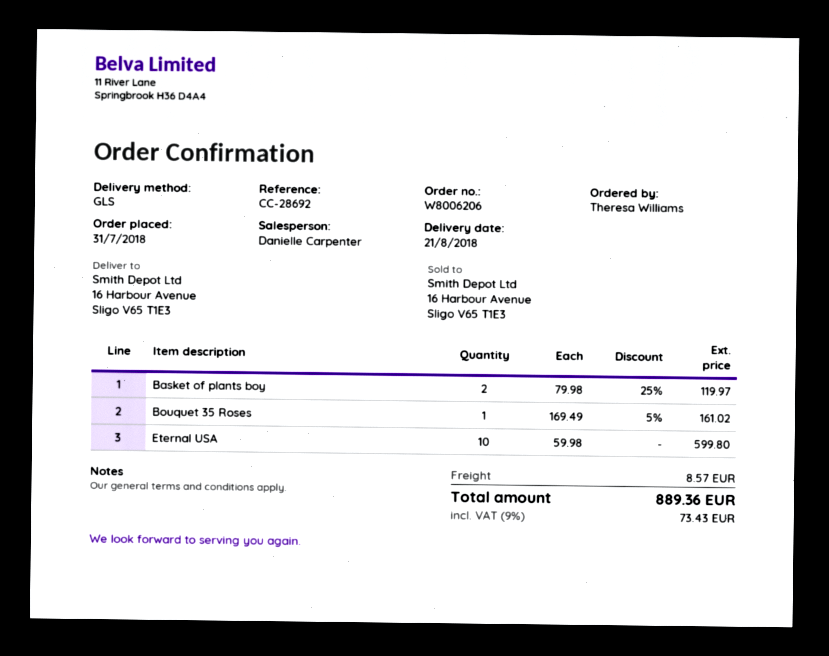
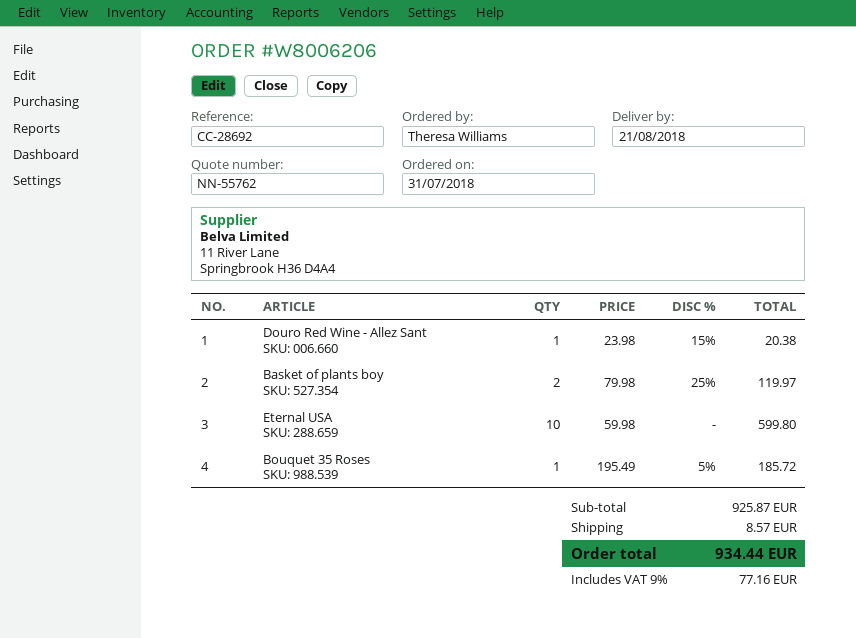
Bouquet 35 Roses: 1 x 169.49 - 5% = 161.02 -> 1 x 195.49 - 5% = 185.72
Douro Red Wine - Allez Sant: none -> 1 x 23.98 - 15% = 20.38
tax: 9% = 73.43 -> 9% = 77.16
total: 889.36 -> 934.44

